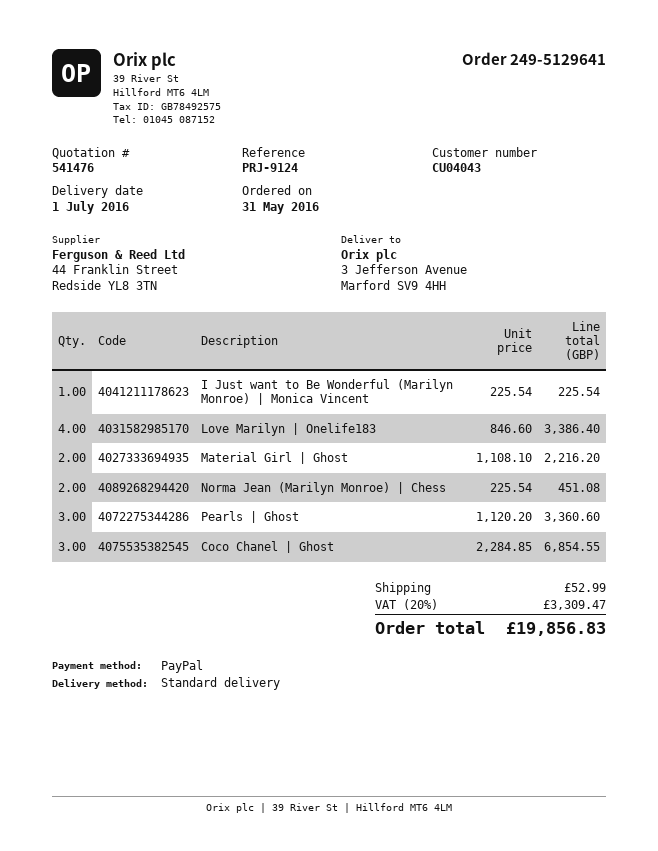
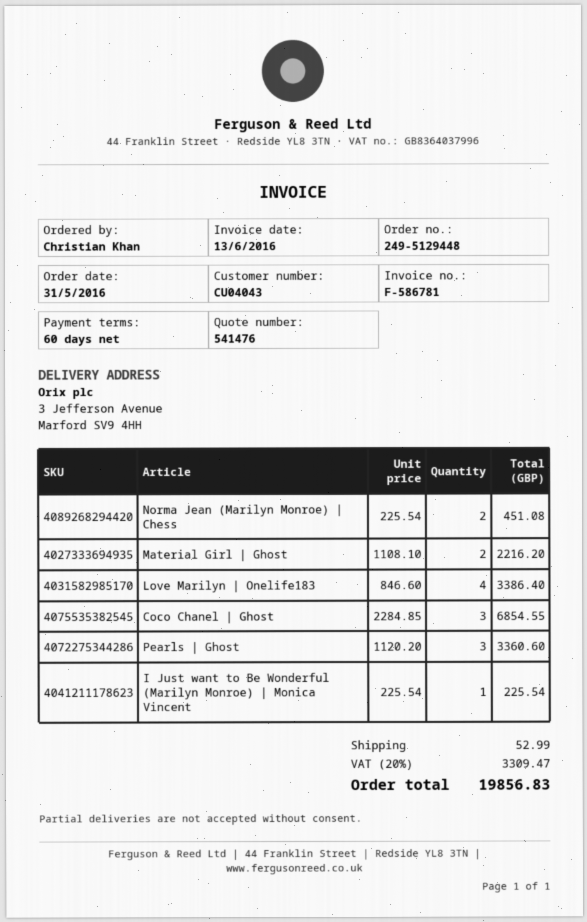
order number: 249-5129641 -> 249-5129448

